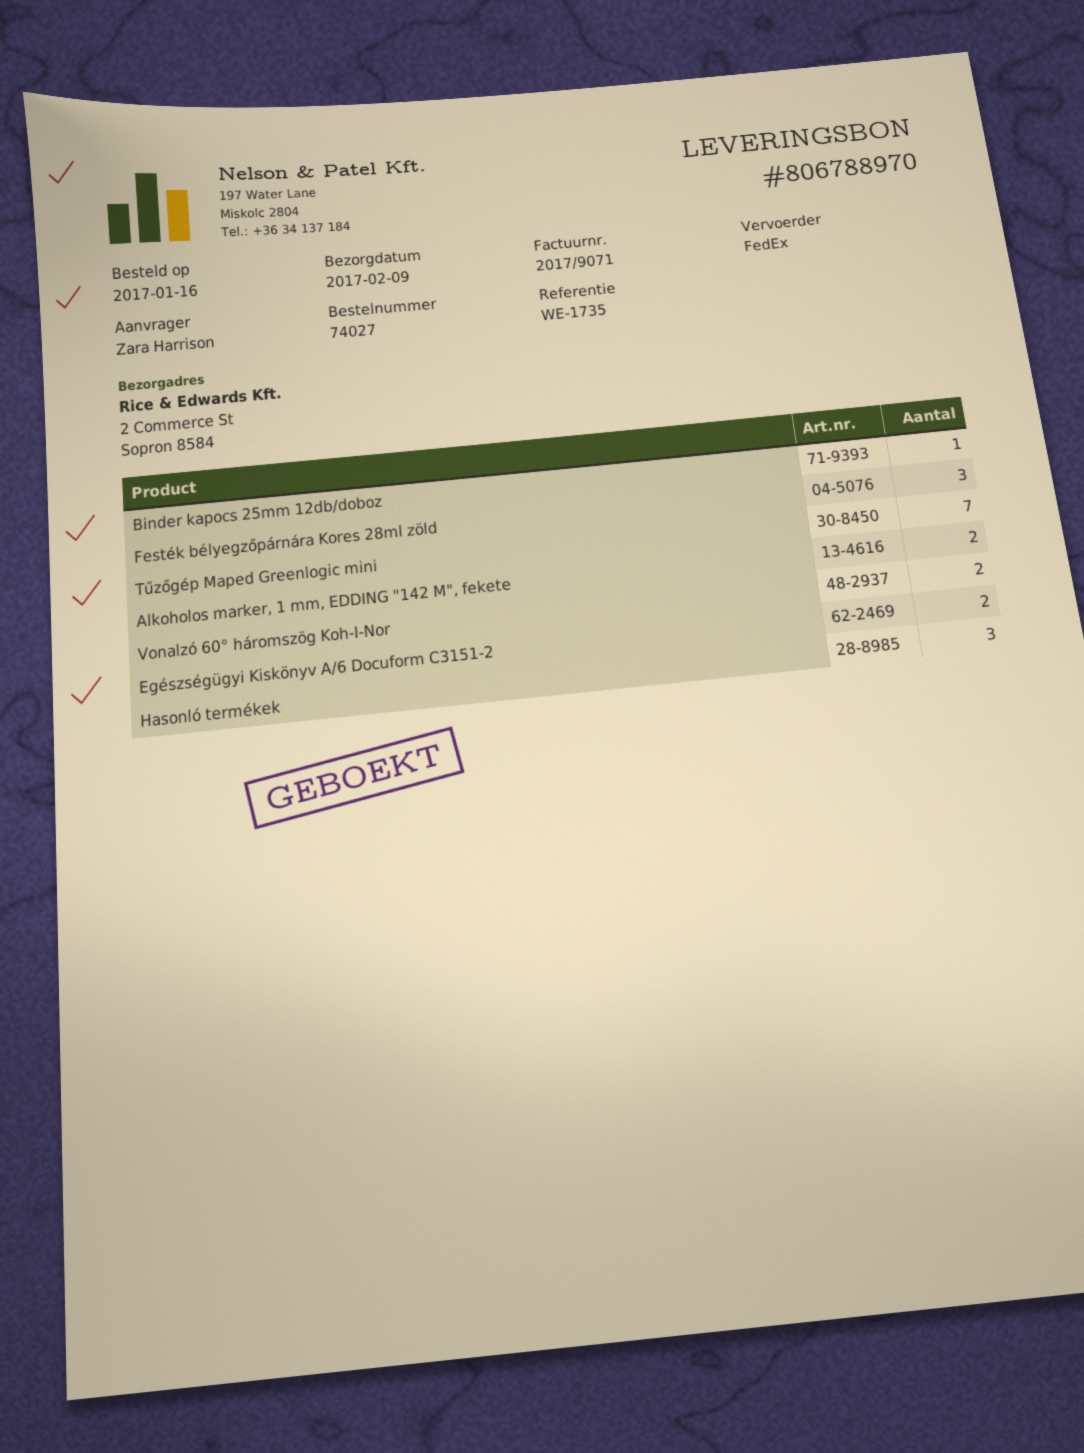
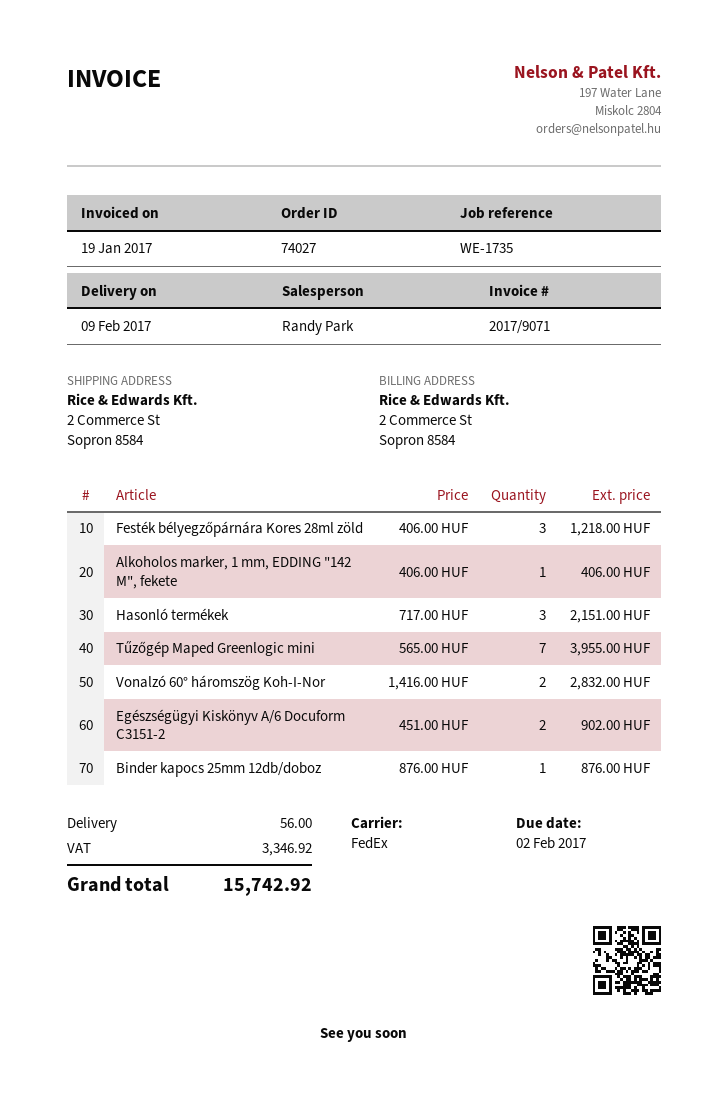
Alkoholos marker, 1 mm, EDDING "142 M", fekete: 2 -> 1

